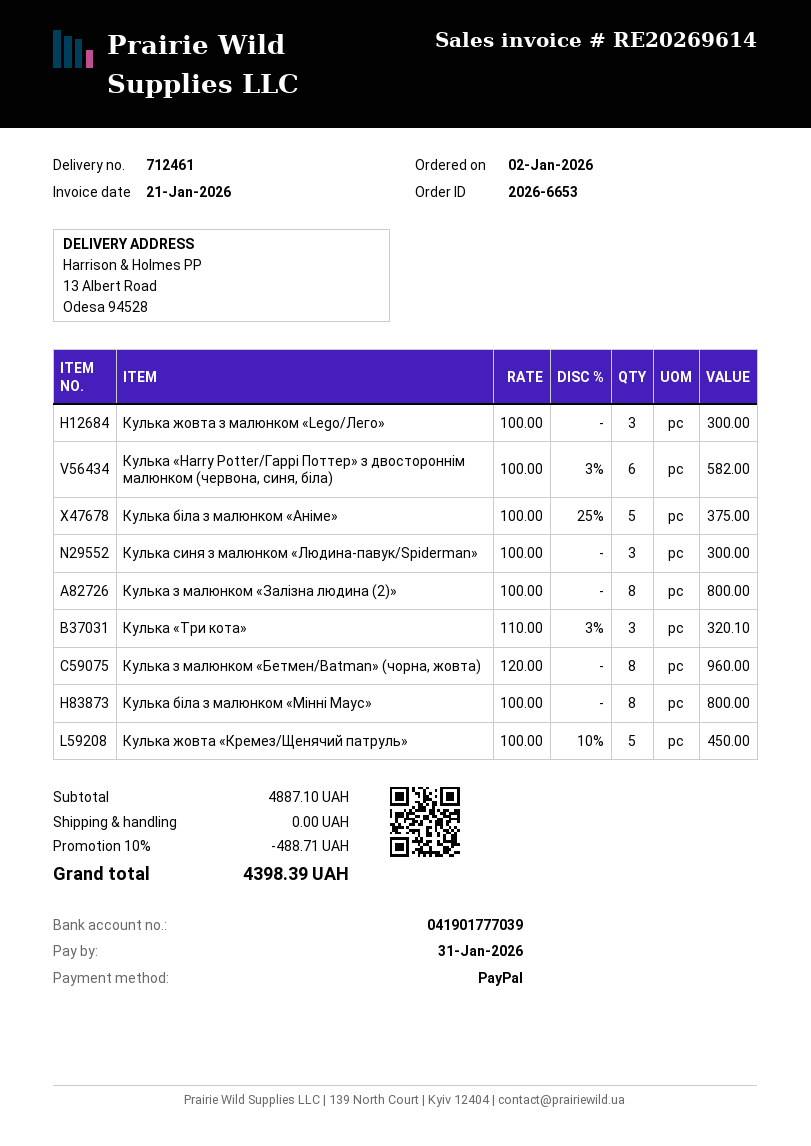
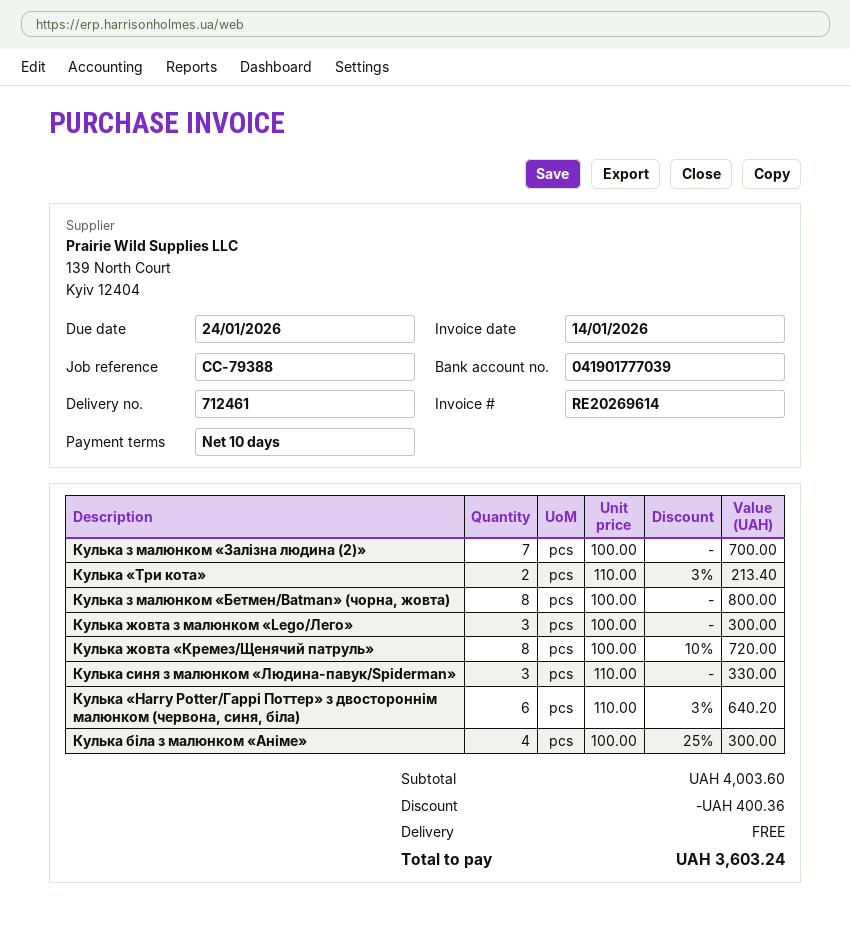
invoice date: 2026-01-21 -> 2026-01-14
due date: 2026-01-31 -> 2026-01-24
Кулька «Harry Potter/Гаррі Поттер» з двостороннім малюнком (червона, синя, біла): 6 x 100.00 - 3% = 582.00 -> 6 x 110.00 - 3% = 640.20
Кулька біла з малюнком «Аніме»: 5 x 100.00 - 25% = 375.00 -> 4 x 100.00 - 25% = 300.00
Кулька синя з малюнком «Людина-павук/Spiderman»: 3 x 100.00 = 300.00 -> 3 x 110.00 = 330.00
Кулька з малюнком «Залізна людина (2)»: 8 x 100.00 = 800.00 -> 7 x 100.00 = 700.00
Кулька «Три кота»: 3 x 110.00 - 3% = 320.10 -> 2 x 110.00 - 3% = 213.40
Кулька з малюнком «Бетмен/Batman» (чорна, жовта): 8 x 120.00 = 960.00 -> 8 x 100.00 = 800.00
Кулька біла з малюнком «Мінні Маус»: 8 x 100.00 = 800.00 -> none
Кулька жовта «Кремез/Щенячий патруль»: 5 x 100.00 - 10% = 450.00 -> 8 x 100.00 - 10% = 720.00
subtotal: 4887.10 -> 4003.60
discount: 488.71 -> 400.36
total: 4398.39 -> 3603.24

